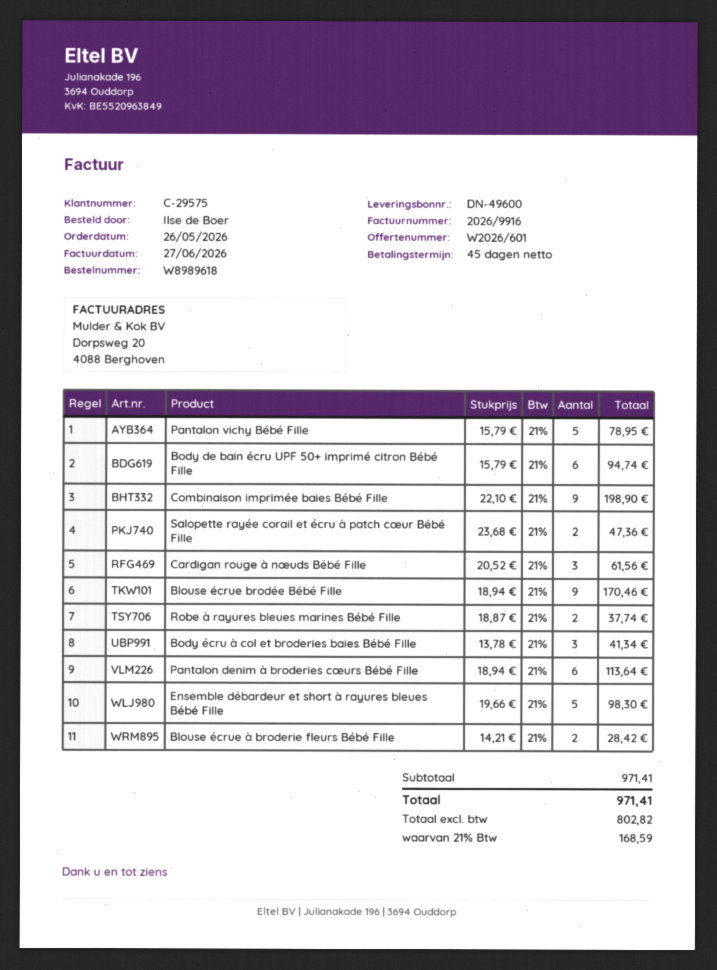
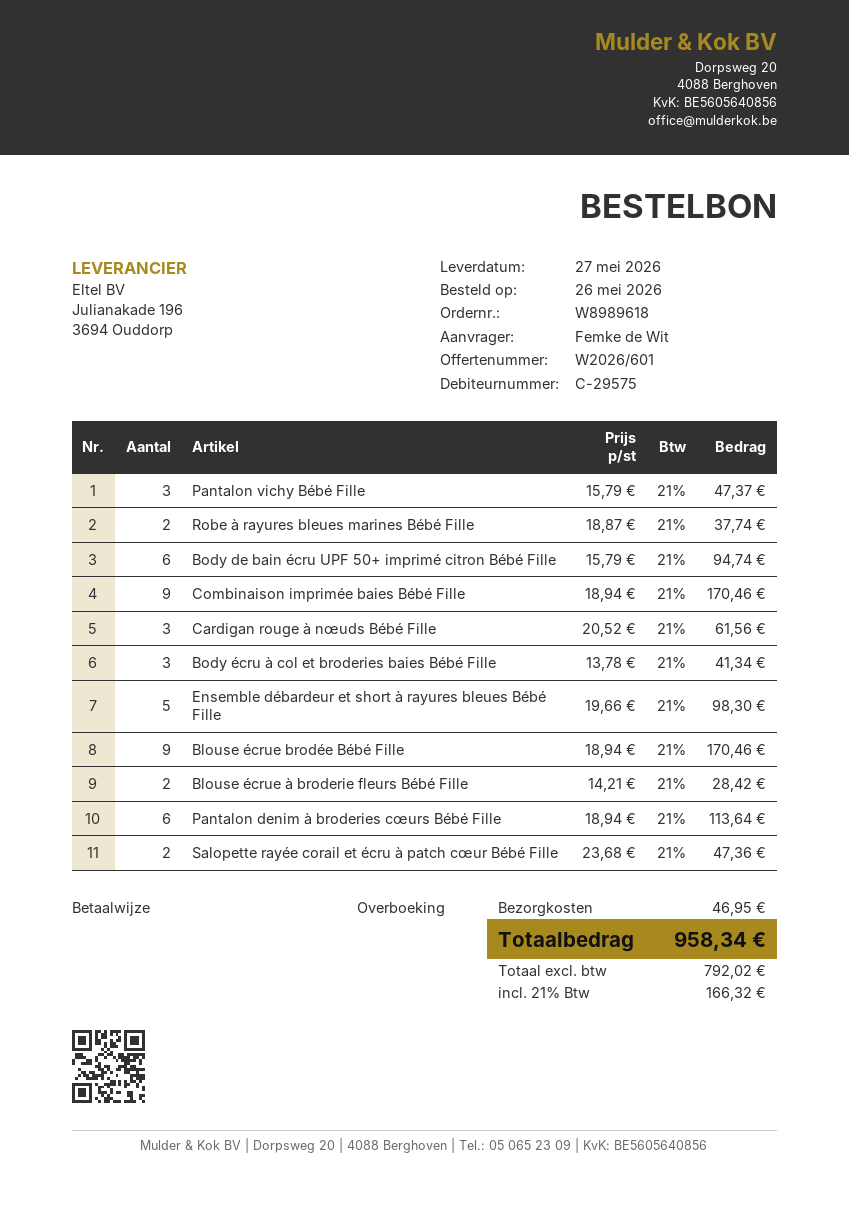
ordered by: Ilse de Boer -> Femke de Wit
Pantalon vichy Bébé Fille: 5 x 15.79 = 78.95 -> 3 x 15.79 = 47.37
Combinaison imprimée baies Bébé Fille: 9 x 22.10 = 198.90 -> 9 x 18.94 = 170.46
shipping: none -> 46.95
net: 802.82 -> 792.02
tax: 21% = 168.59 -> 21% = 166.32
total: 971.41 -> 958.34

